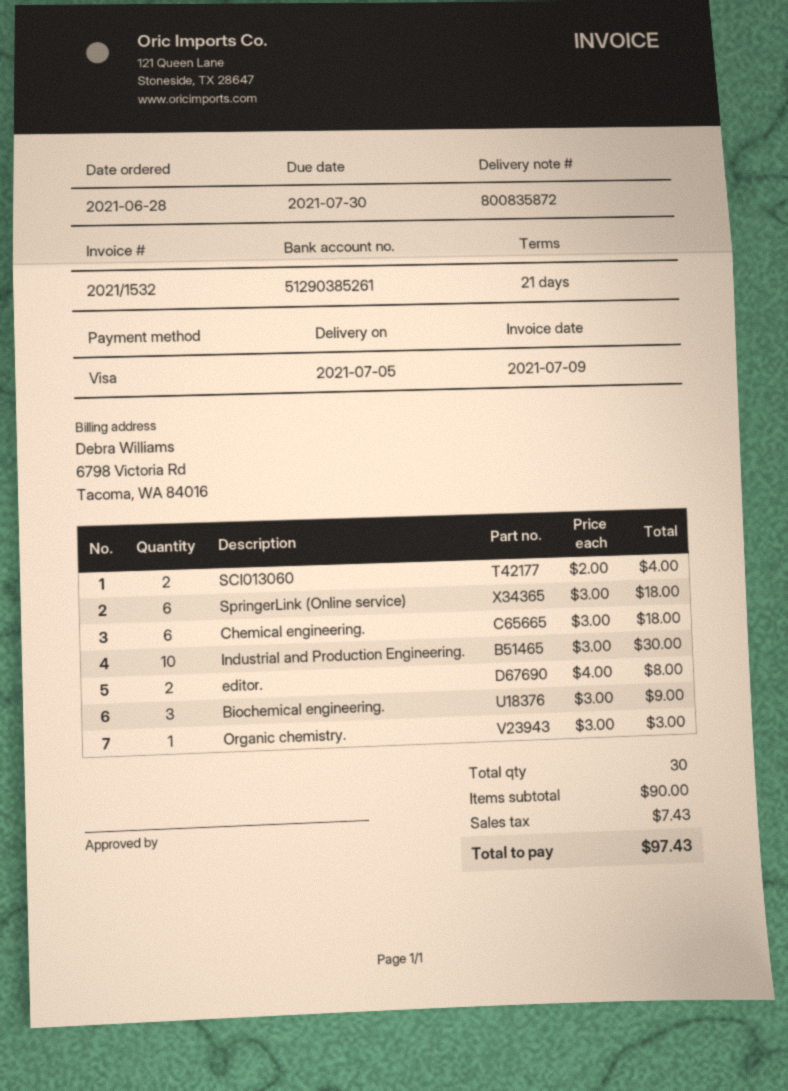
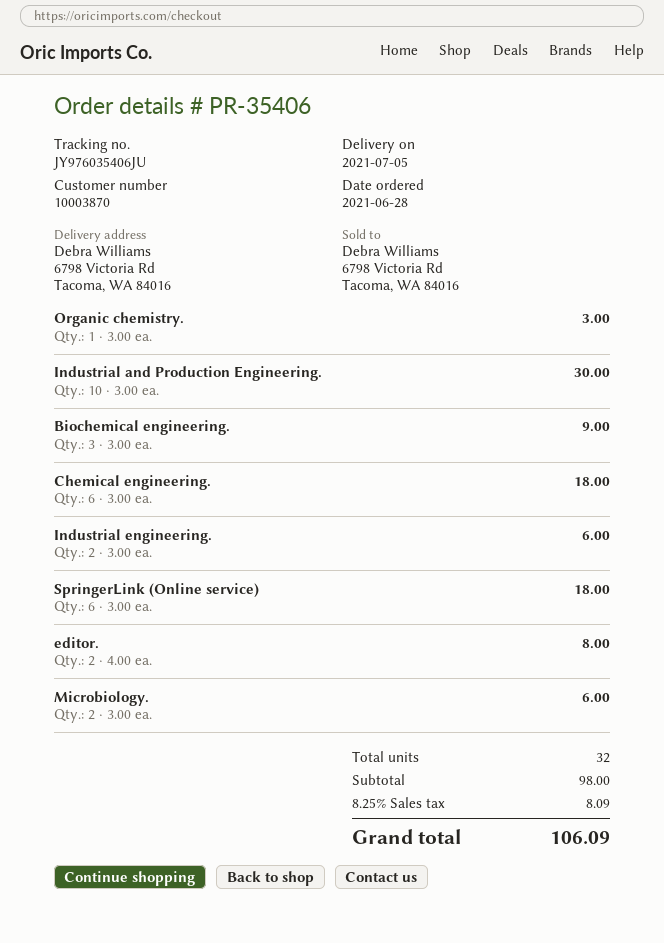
SCI013060: 2 x 2.00 = 4.00 -> none
Industrial engineering.: none -> 2 x 3.00 = 6.00
Microbiology.: none -> 2 x 3.00 = 6.00
total quantity: 30 -> 32
subtotal: 90.00 -> 98.00
tax: 7.43 -> 8.09
total: 97.43 -> 106.09

